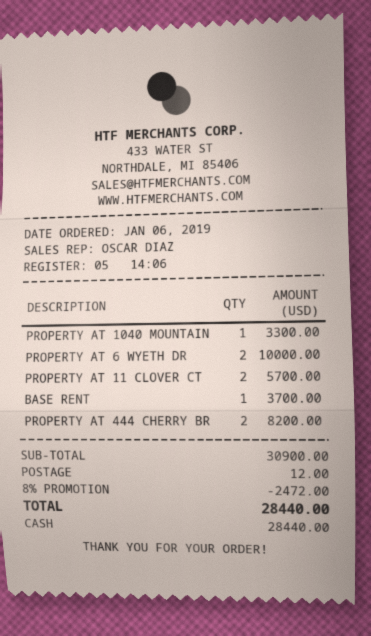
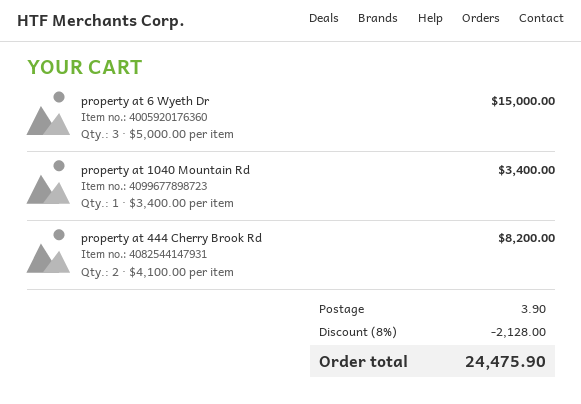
PROPERTY AT 1040 MOUNTAIN: 1 for 3300.00 -> 1 for 3400.00
PROPERTY AT 6 WYETH DR: 2 for 10000.00 -> 3 for 15000.00
PROPERTY AT 11 CLOVER CT: 2 for 5700.00 -> none
BASE RENT: 1 for 3700.00 -> none
discount: 8% = 2472.00 -> 8% = 2128.00
shipping: 12.00 -> 3.90
total: 28440.00 -> 24475.90

